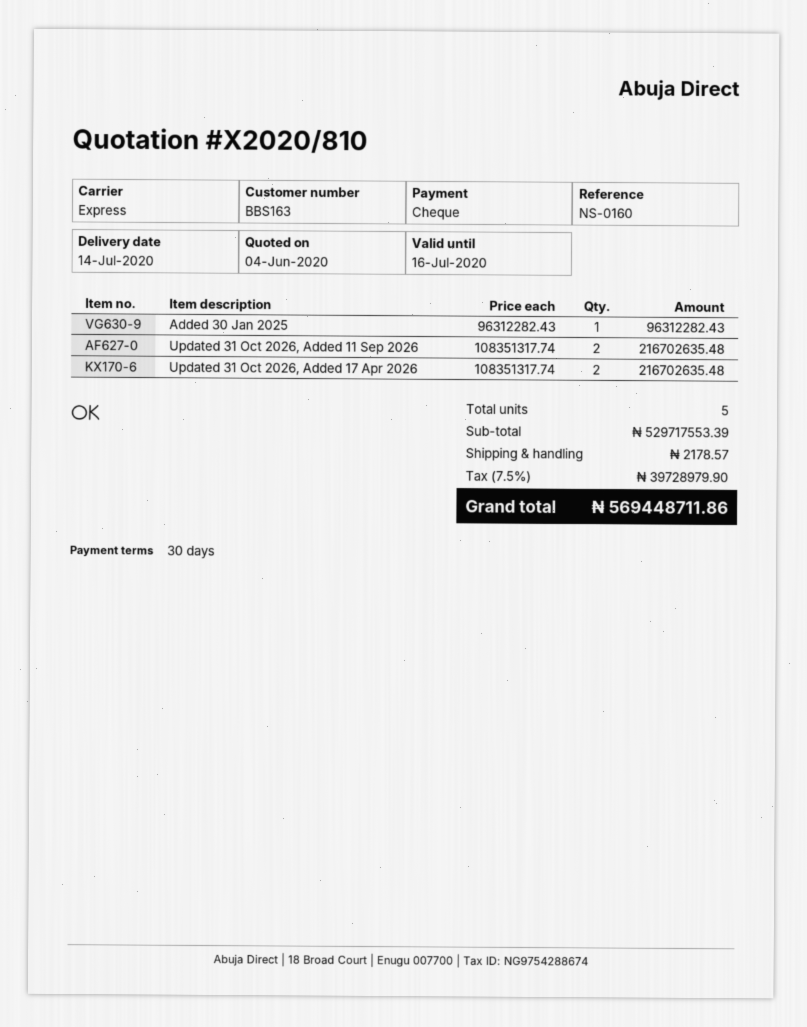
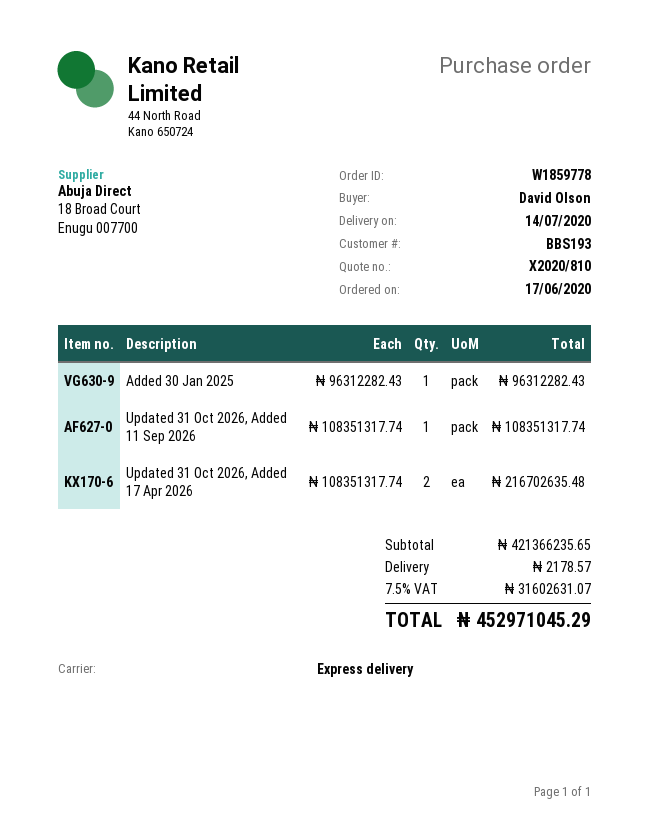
customer number: BBS163 -> BBS193
Updated 31 Oct 2026, Added 11 Sep 2026: 2 x 108351317.74 = 216702635.48 -> 1 x 108351317.74 = 108351317.74
subtotal: 529717553.39 -> 421366235.65
tax: 7.5% = 39728979.90 -> 7.5% = 31602631.07
total: 569448711.86 -> 452971045.29

